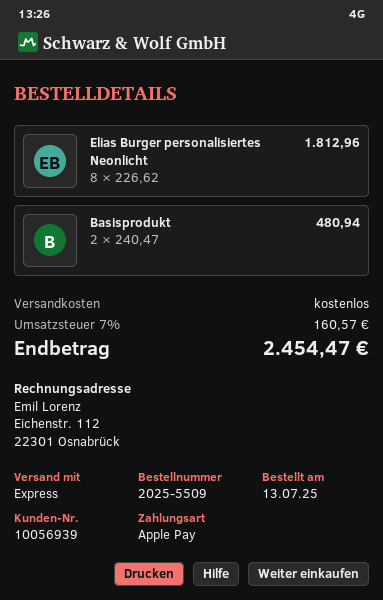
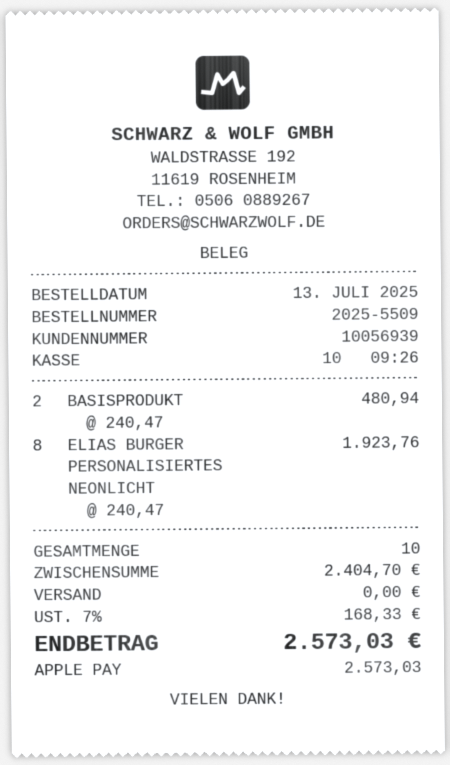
Elias Burger personalisiertes Neonlicht: 8 x 226.62 = 1812.96 -> 8 x 240.47 = 1923.76
tax: 7% = 160.57 -> 7% = 168.33
total: 2454.47 -> 2573.03

